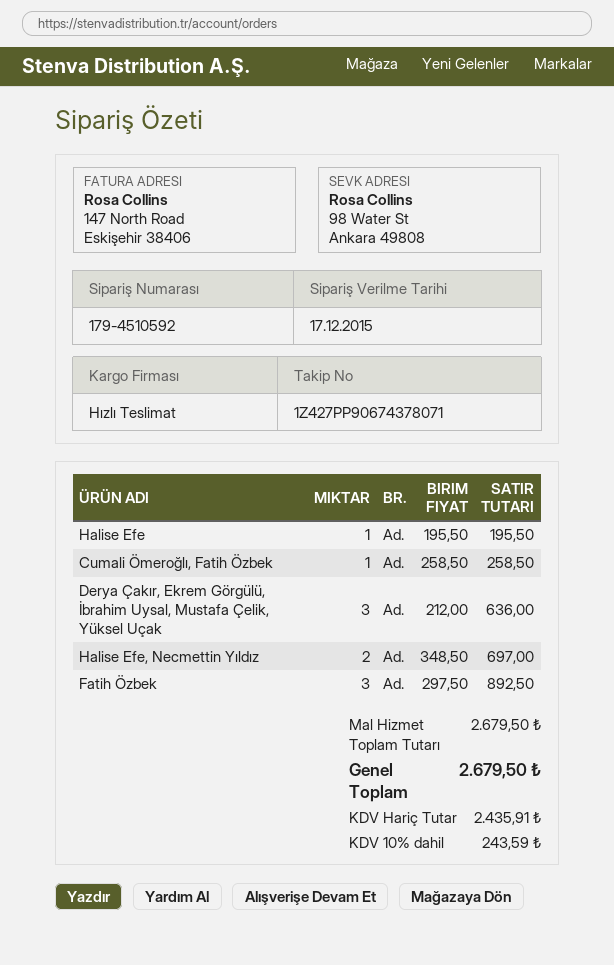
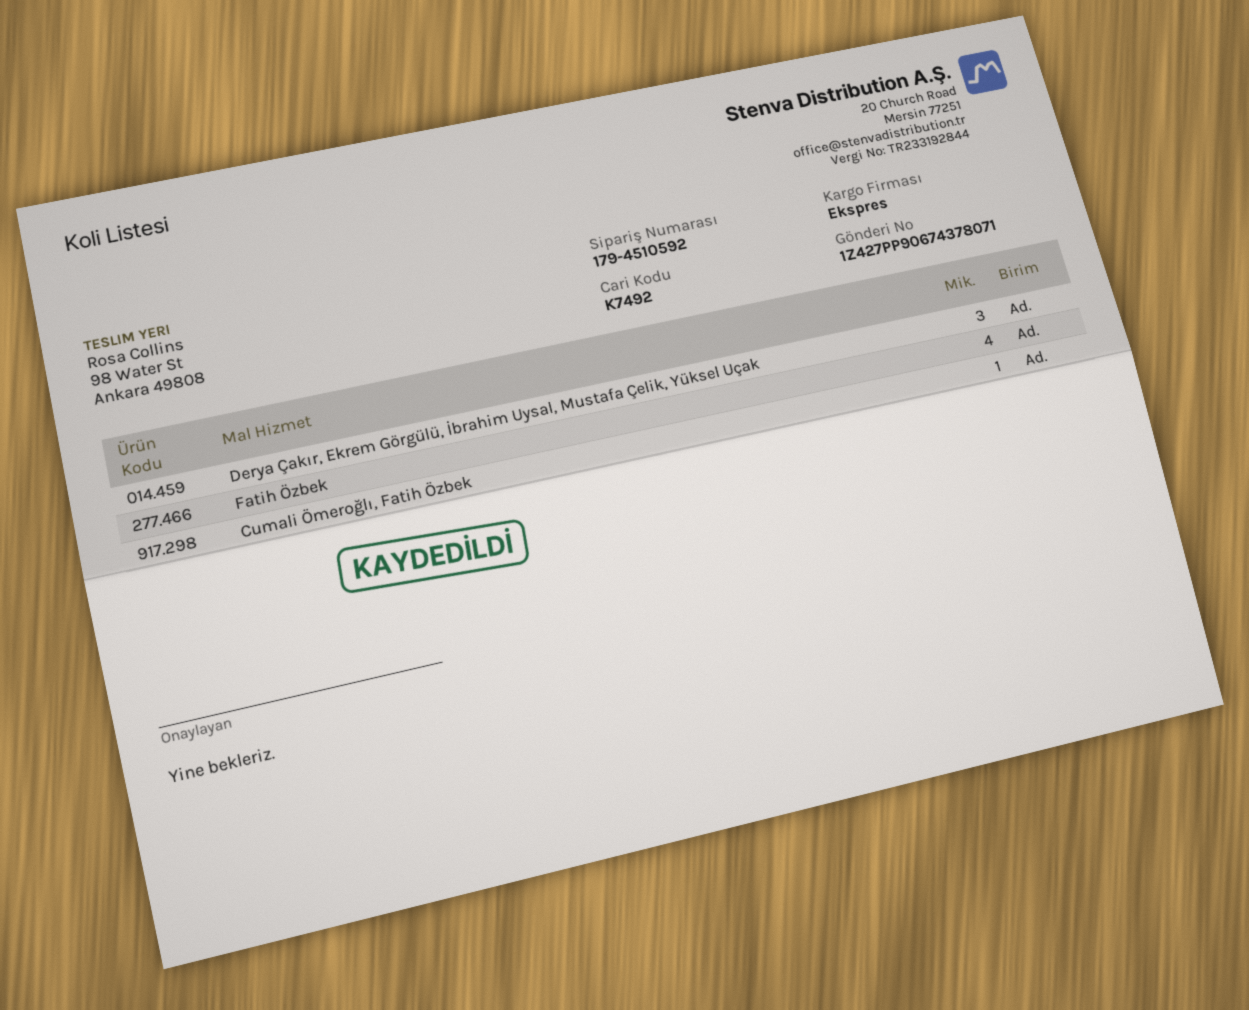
Halise Efe: 1 -> none
Halise Efe, Necmettin Yıldız: 2 -> none
Fatih Özbek: 3 -> 4

